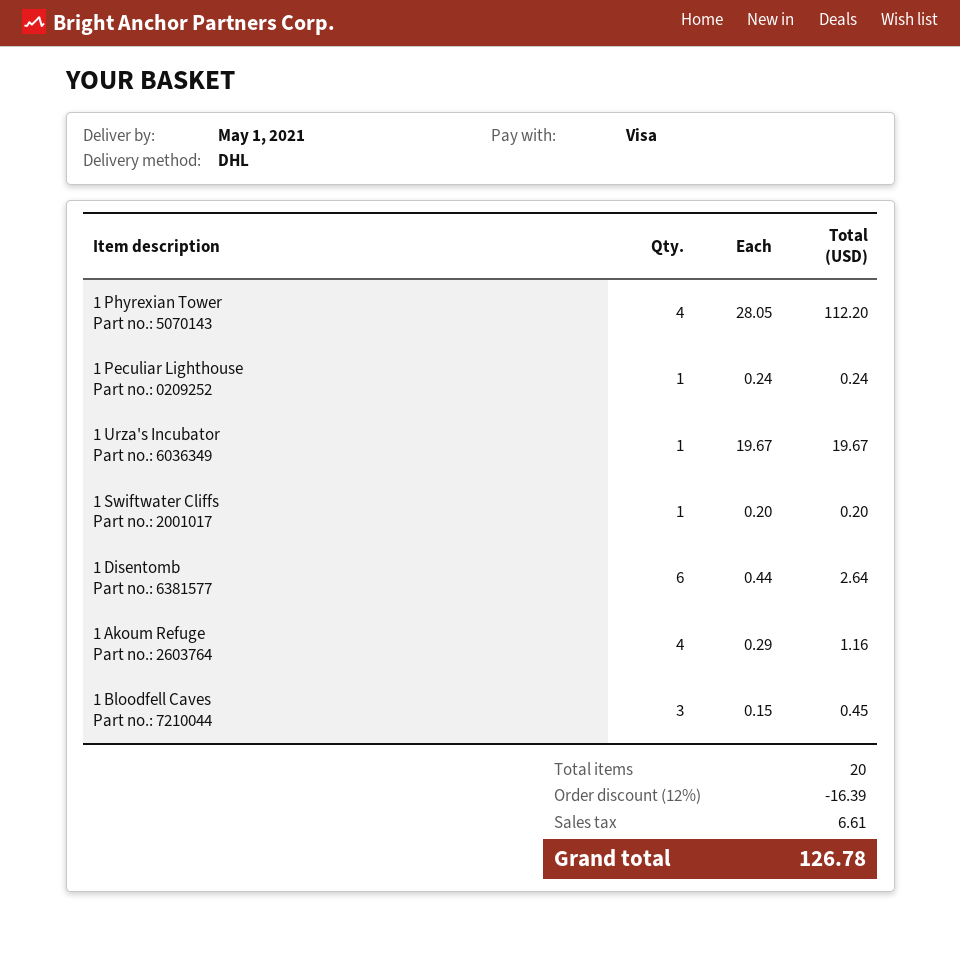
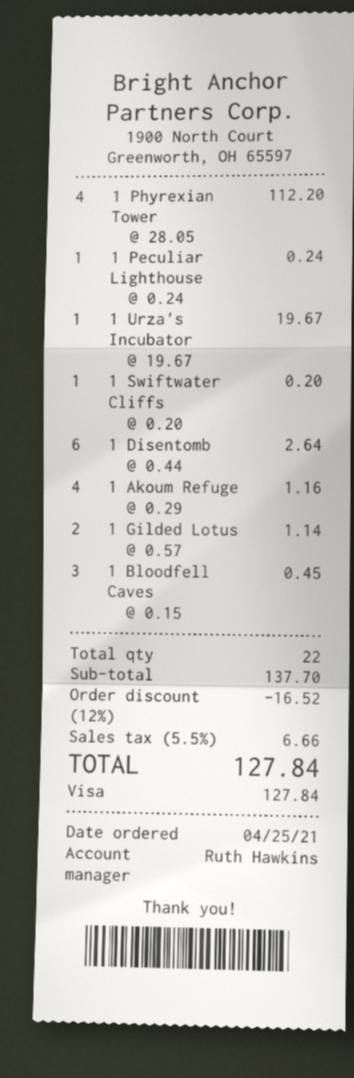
1 Gilded Lotus: none -> 2 x 0.57 = 1.14
total quantity: 20 -> 22
discount: 12% = 16.39 -> 12% = 16.52
tax: 6.61 -> 6.66
total: 126.78 -> 127.84

